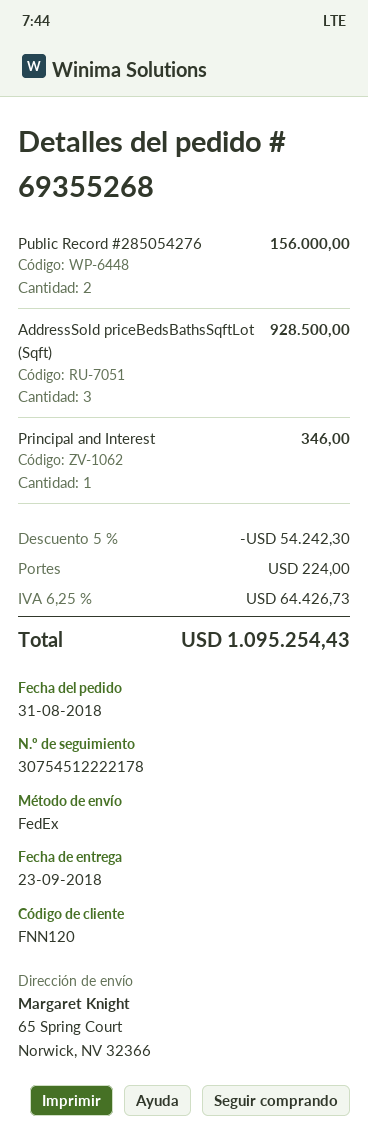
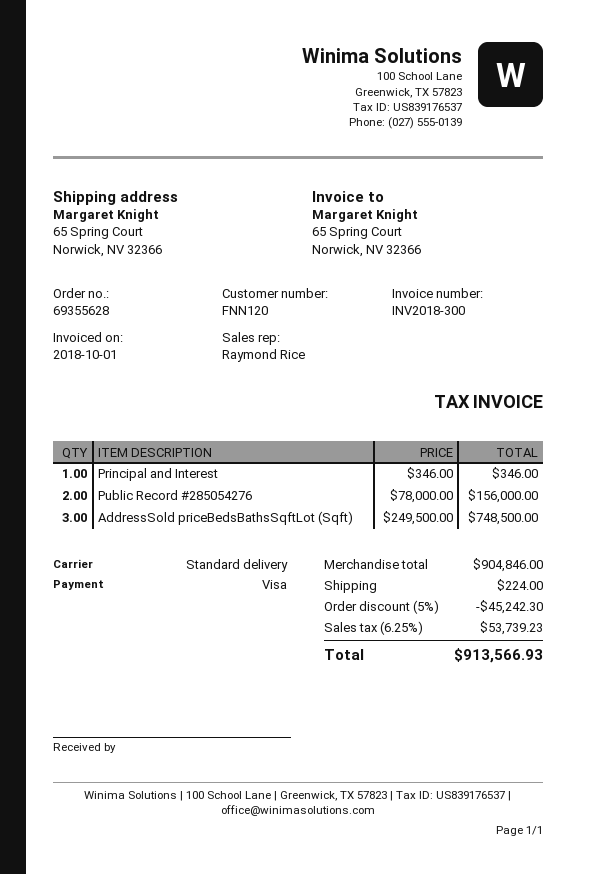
order number: 69355268 -> 69355628
shipping method: FedEx -> standard
AddressSold priceBedsBathsSqftLot (Sqft): 3 for 928500.00 -> 3 for 748500.00
discount: 5% = 54242.30 -> 5% = 45242.30
tax: 6.25% = 64426.73 -> 6.25% = 53739.23
total: 1095254.43 -> 913566.93

